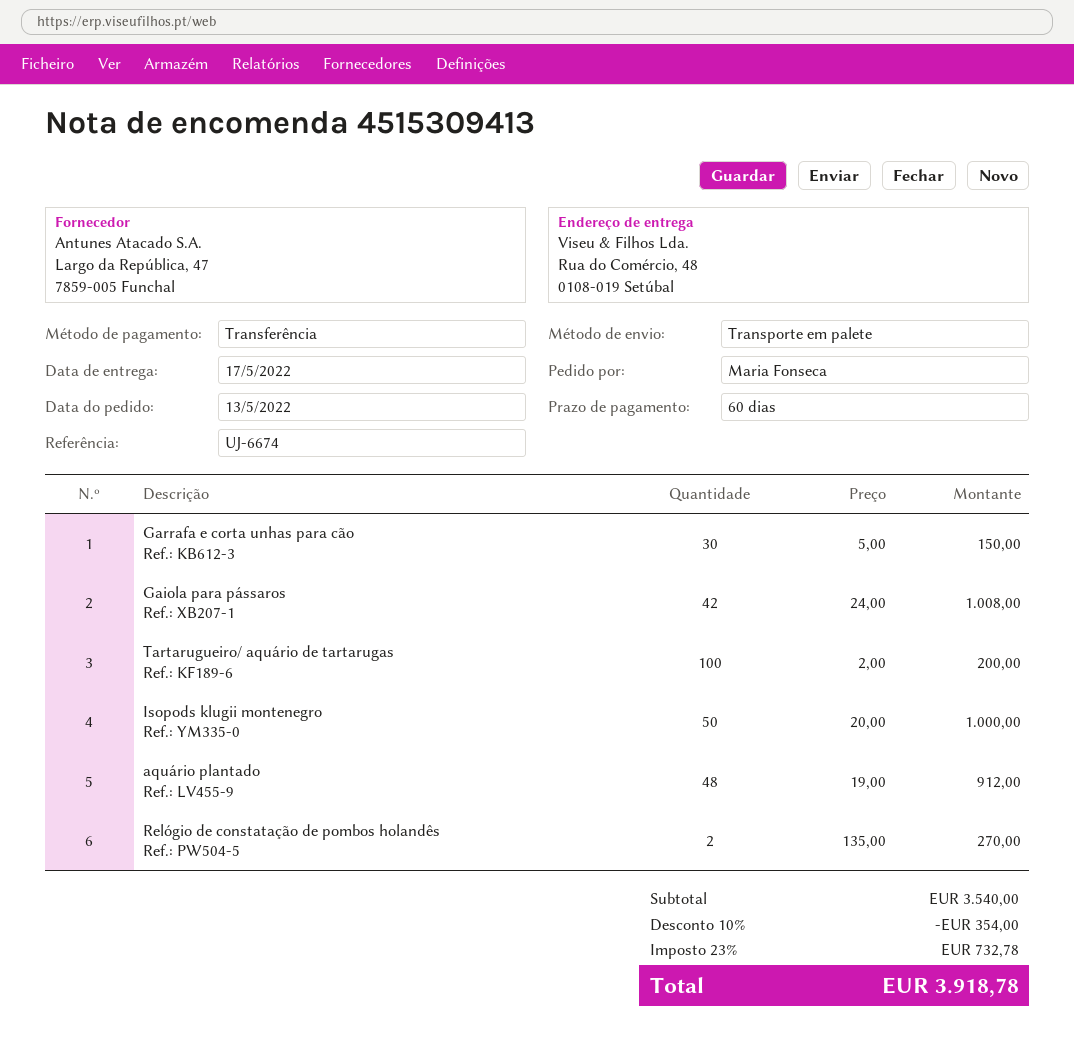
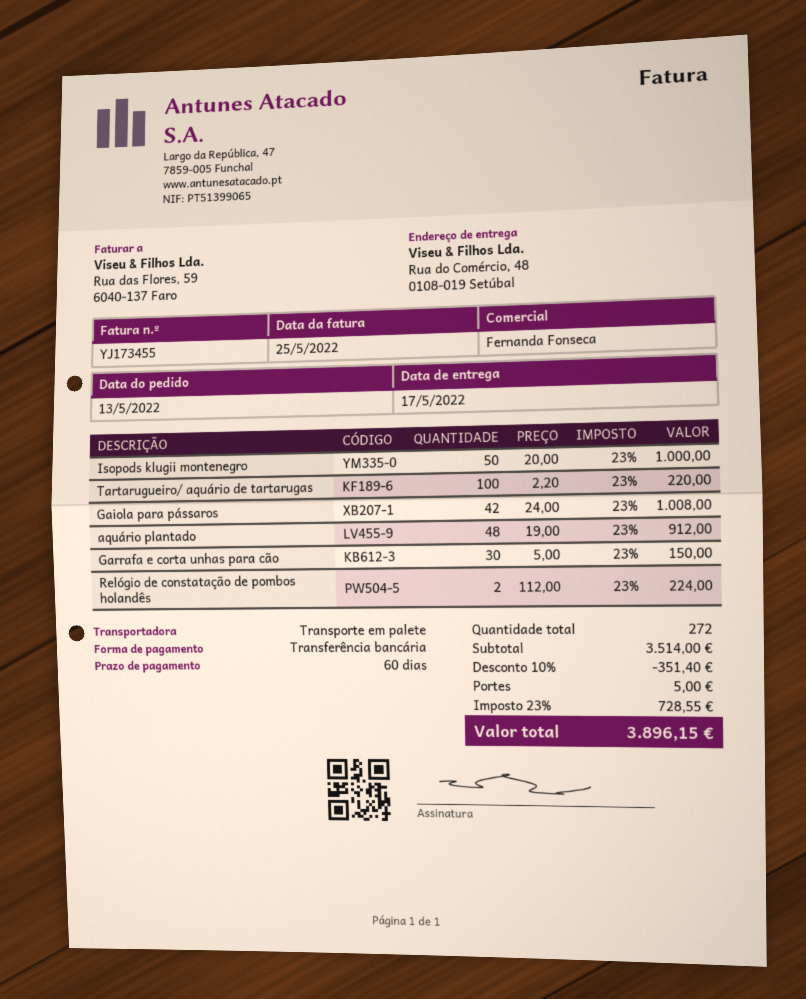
Tartarugueiro/ aquário de tartarugas: 100 x 2.00 = 200.00 -> 100 x 2.20 = 220.00
Relógio de constatação de pombos holandês: 2 x 135.00 = 270.00 -> 2 x 112.00 = 224.00
subtotal: 3540.00 -> 3514.00
discount: 10% = 354.00 -> 10% = 351.40
shipping: none -> 5.00
tax: 23% = 732.78 -> 23% = 728.55
total: 3918.78 -> 3896.15

